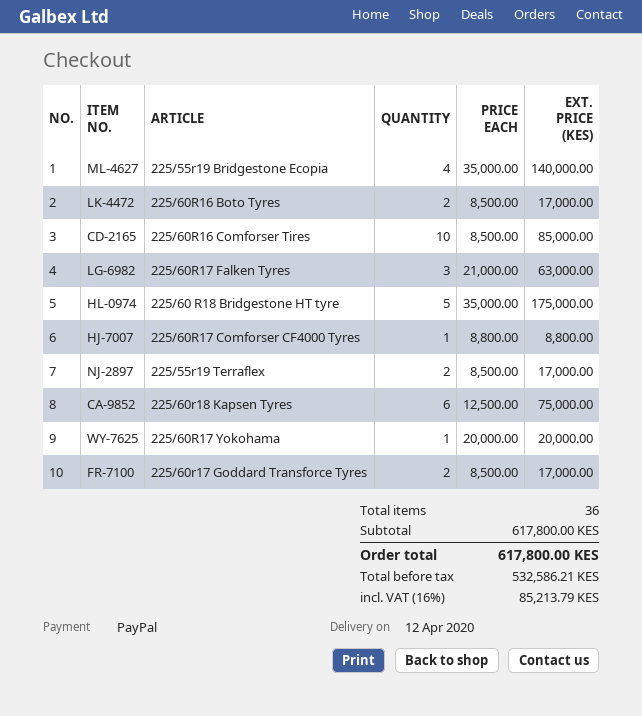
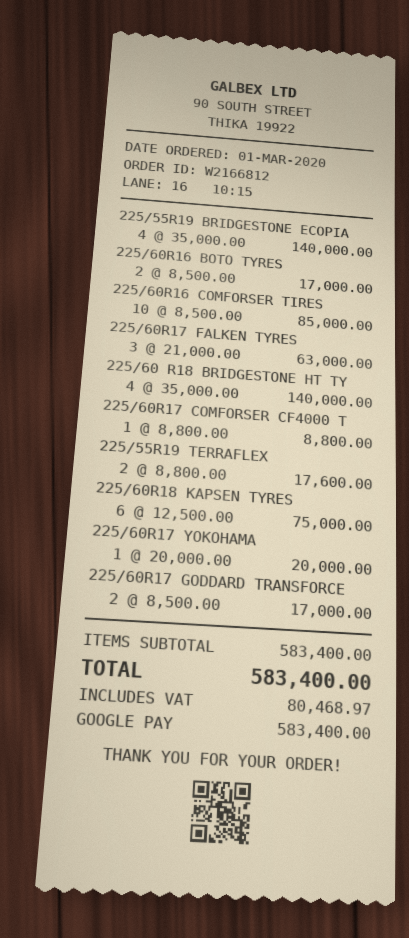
payment method: PayPal -> Google Pay
225/60 R18 Bridgestone HT tyre: 5 x 35000.00 = 175000.00 -> 4 x 35000.00 = 140000.00
225/55r19 Terraflex: 2 x 8500.00 = 17000.00 -> 2 x 8800.00 = 17600.00
subtotal: 617800.00 -> 583400.00
tax: 85213.79 -> 80468.97
total: 617800.00 -> 583400.00

